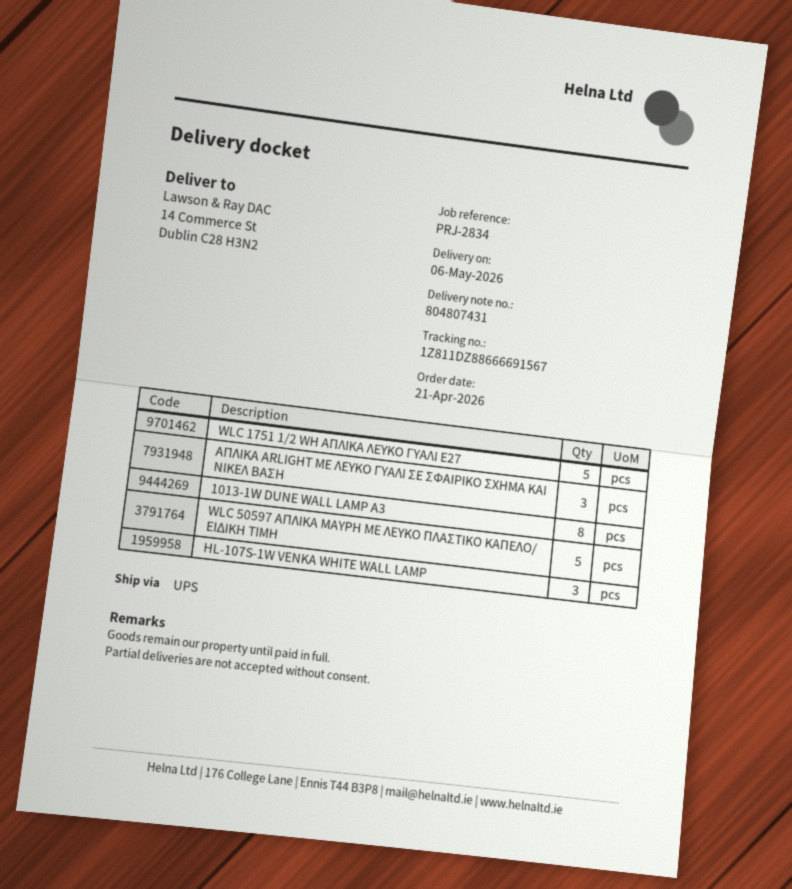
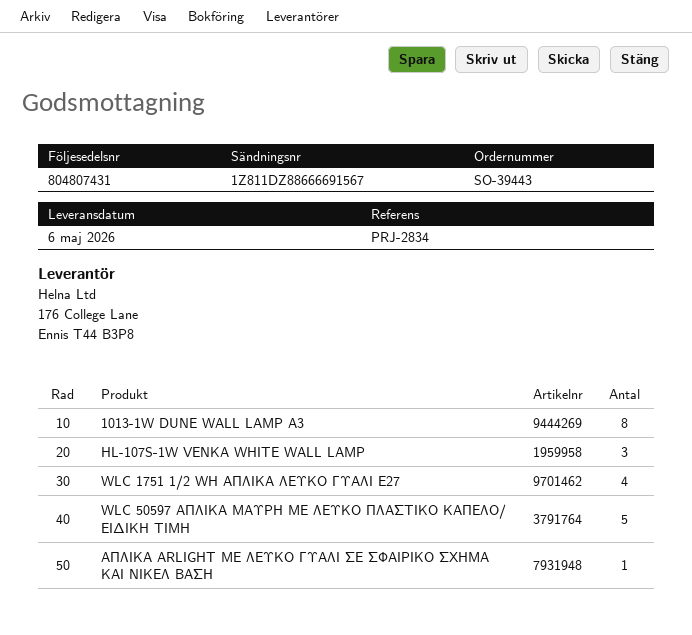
WLC 1751 1/2 WH ΑΠΛΙΚΑ ΛΕΥΚΟ ΓΥΑΛΙ E27: 5 -> 4
ΑΠΛΙΚΑ ARLIGHT ΜΕ ΛΕΥΚΟ ΓΥΑΛΙ ΣΕ ΣΦΑΙΡΙΚΟ ΣΧΗΜΑ ΚΑΙ ΝΙΚΕΛ ΒΑΣΗ: 3 -> 1

